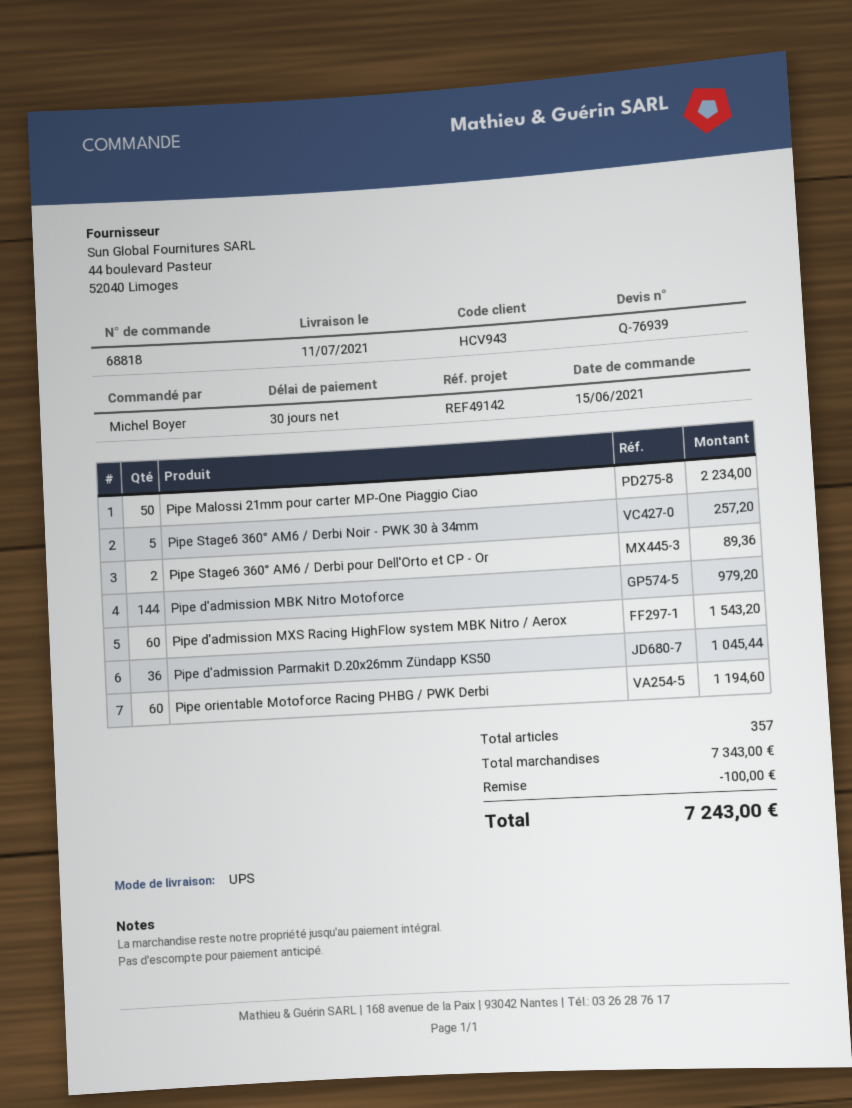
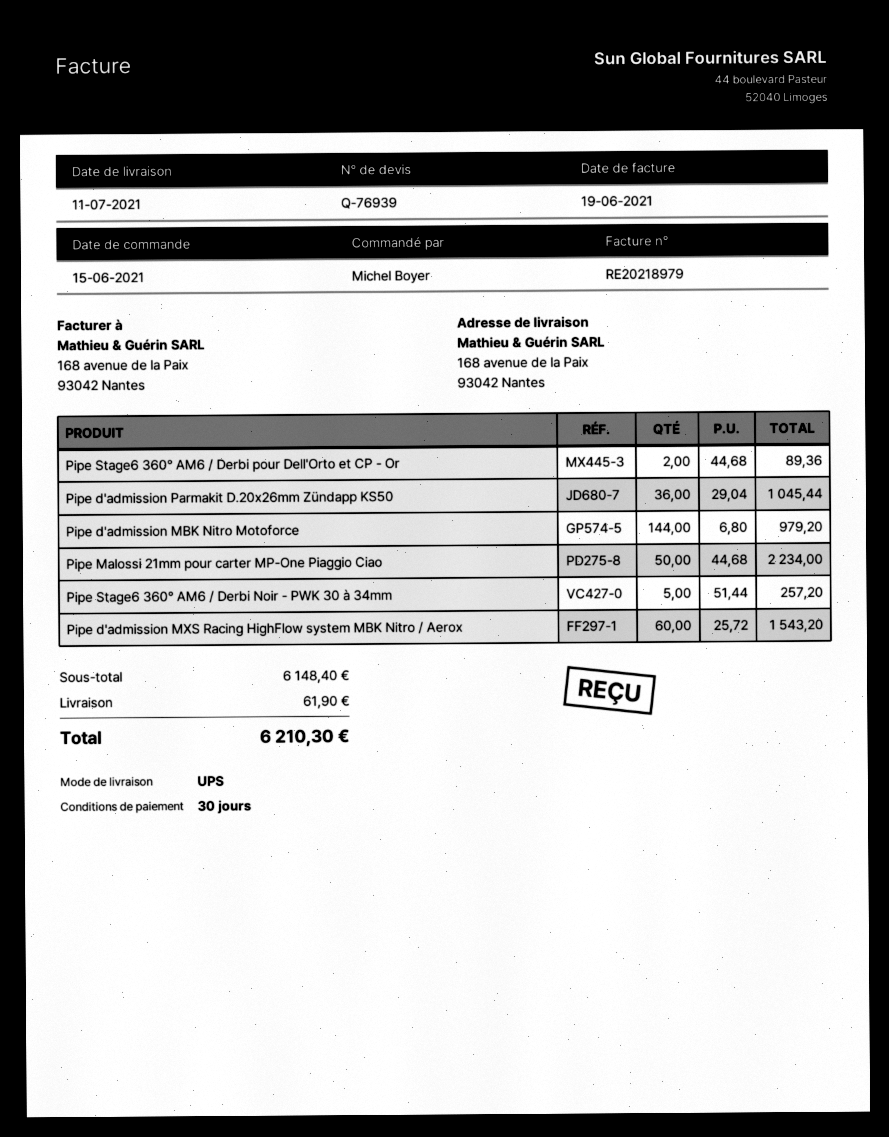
Pipe orientable Motoforce Racing PHBG / PWK Derbi: 60 for 1194.60 -> none
subtotal: 7343.00 -> 6148.40
discount: 100.00 -> none
shipping: none -> 61.90
total: 7243.00 -> 6210.30

